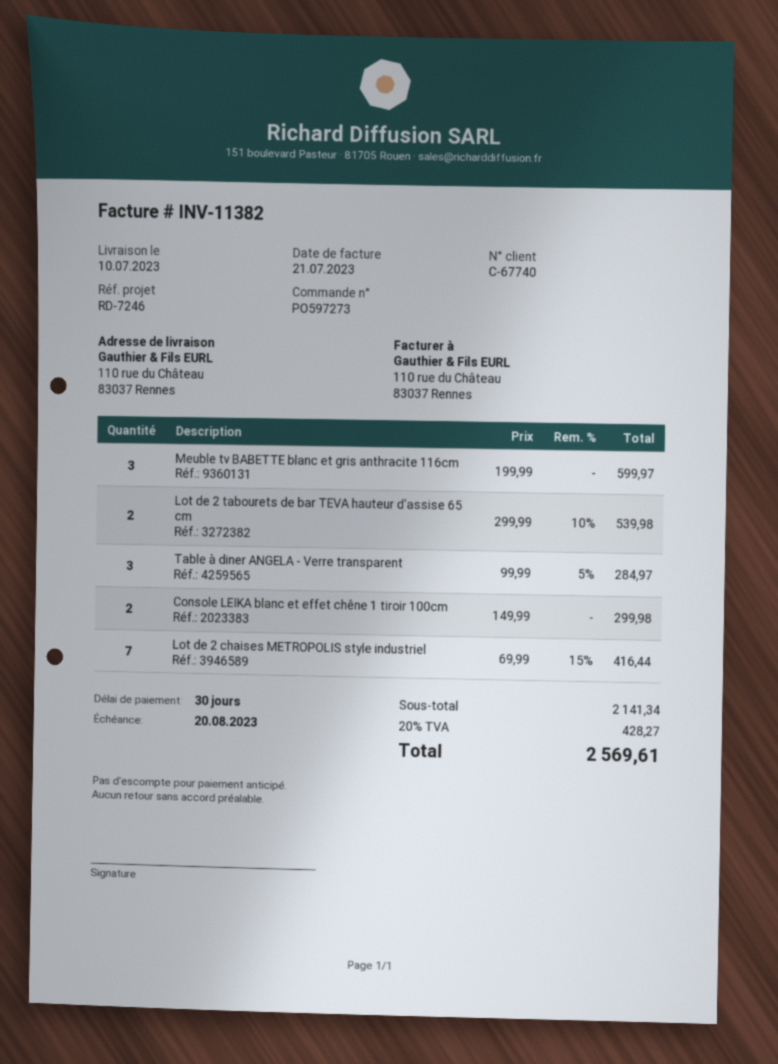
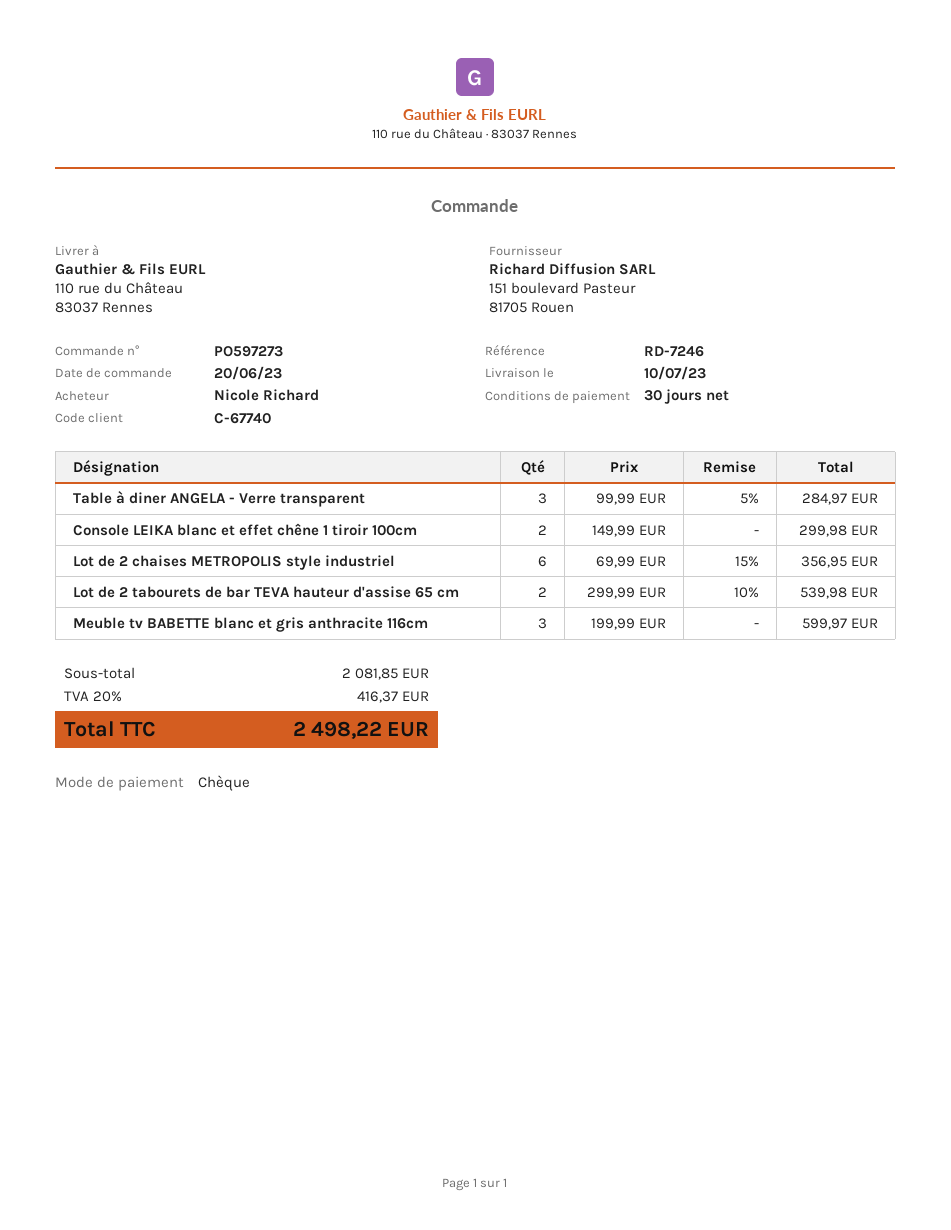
Lot de 2 chaises METROPOLIS style industriel: 7 x 69.99 - 15% = 416.44 -> 6 x 69.99 - 15% = 356.95
subtotal: 2141.34 -> 2081.85
tax: 20% = 428.27 -> 20% = 416.37
total: 2569.61 -> 2498.22

